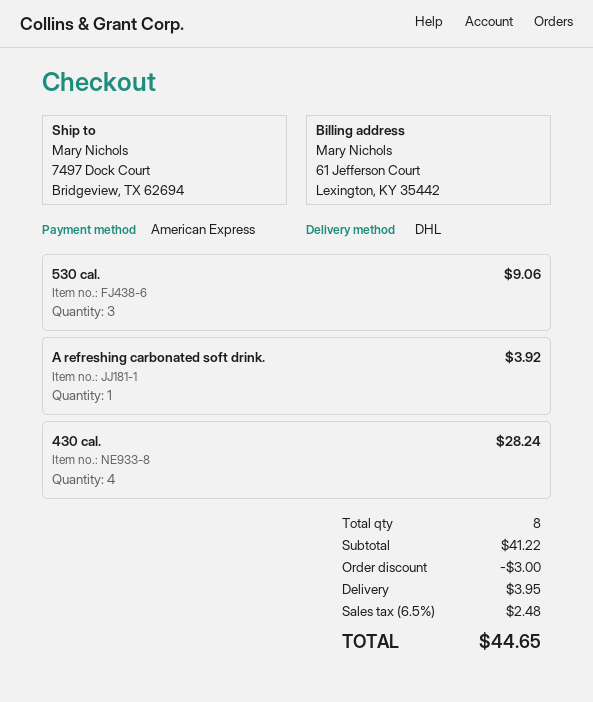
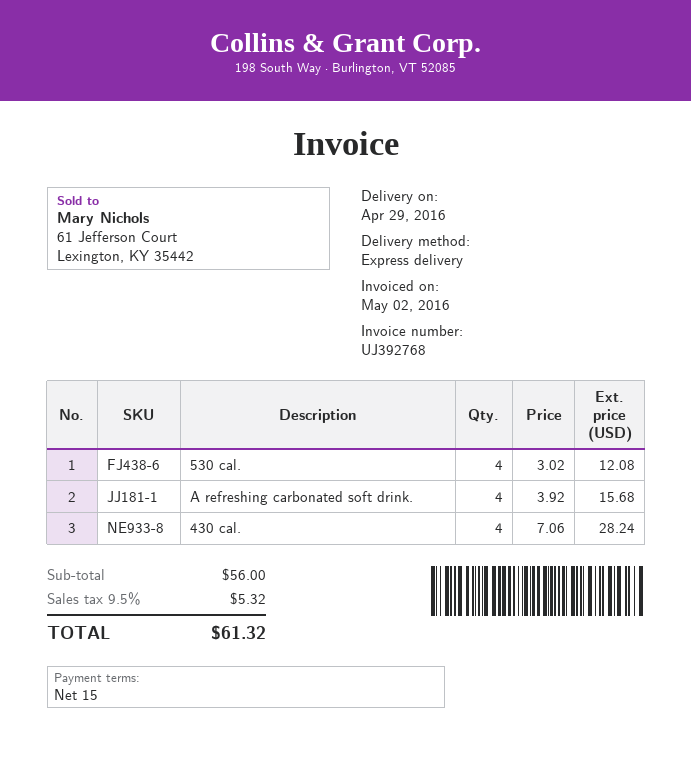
shipping method: DHL -> express
530 cal.: 3 for 9.06 -> 4 for 12.08
A refreshing carbonated soft drink.: 1 for 3.92 -> 4 for 15.68
subtotal: 41.22 -> 56.00
discount: 3.00 -> none
shipping: 3.95 -> none
tax: 6.5% = 2.48 -> 9.5% = 5.32
total: 44.65 -> 61.32

